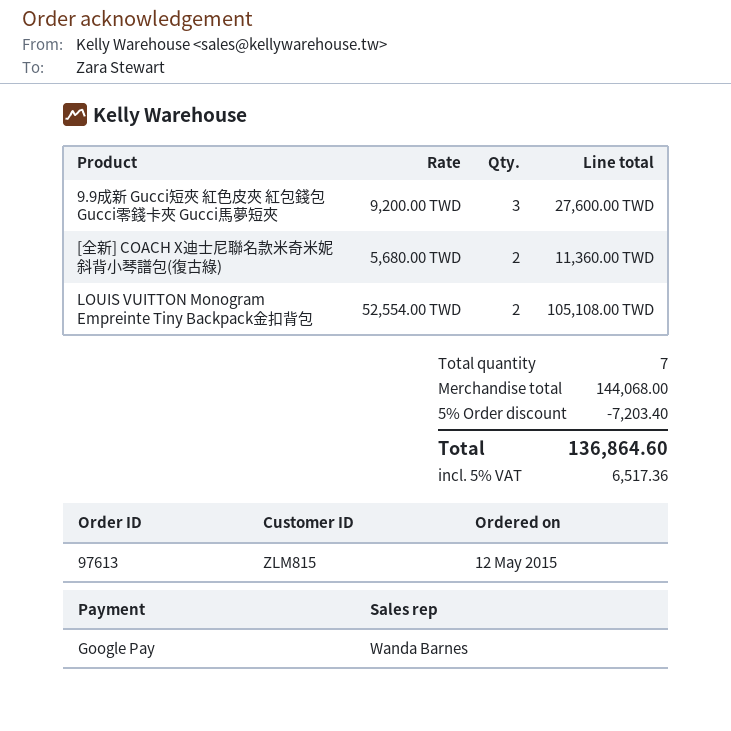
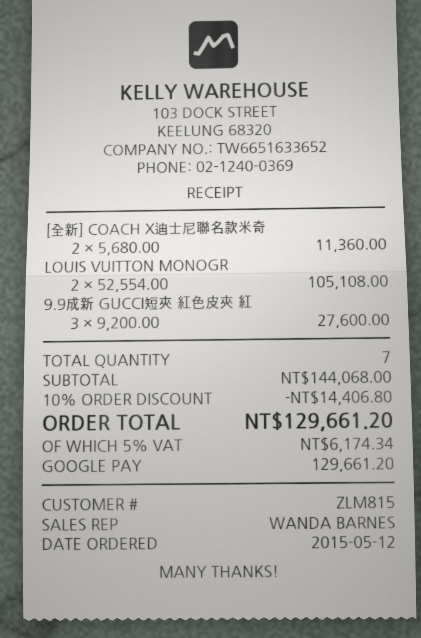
discount: 5% = 7203.40 -> 10% = 14406.80
tax: 5% = 6517.36 -> 5% = 6174.34
total: 136864.60 -> 129661.20

